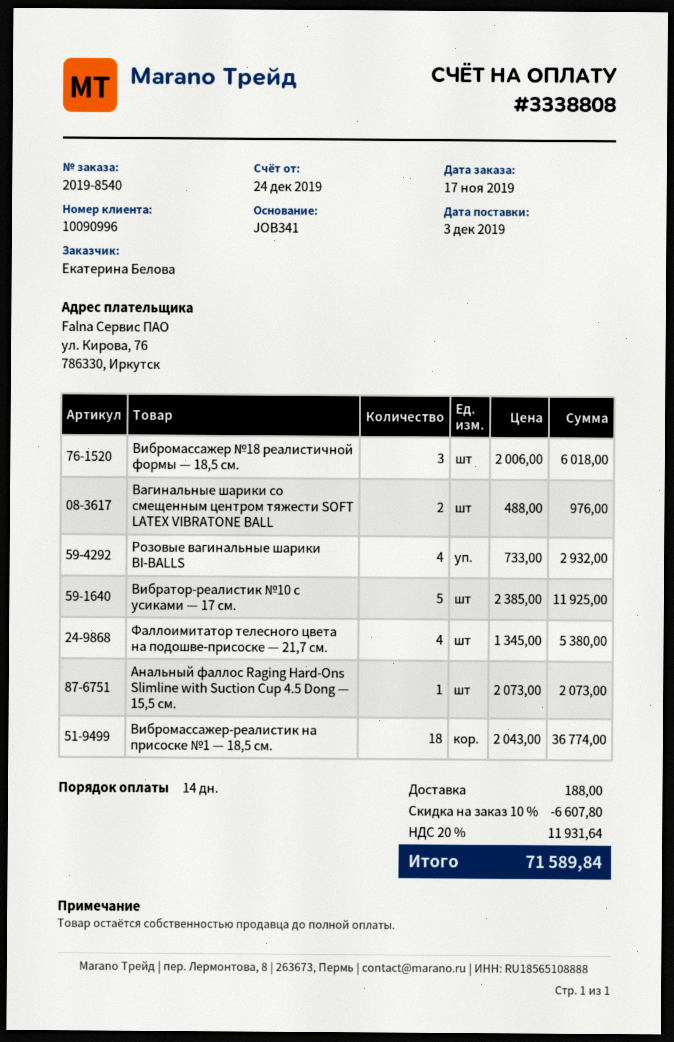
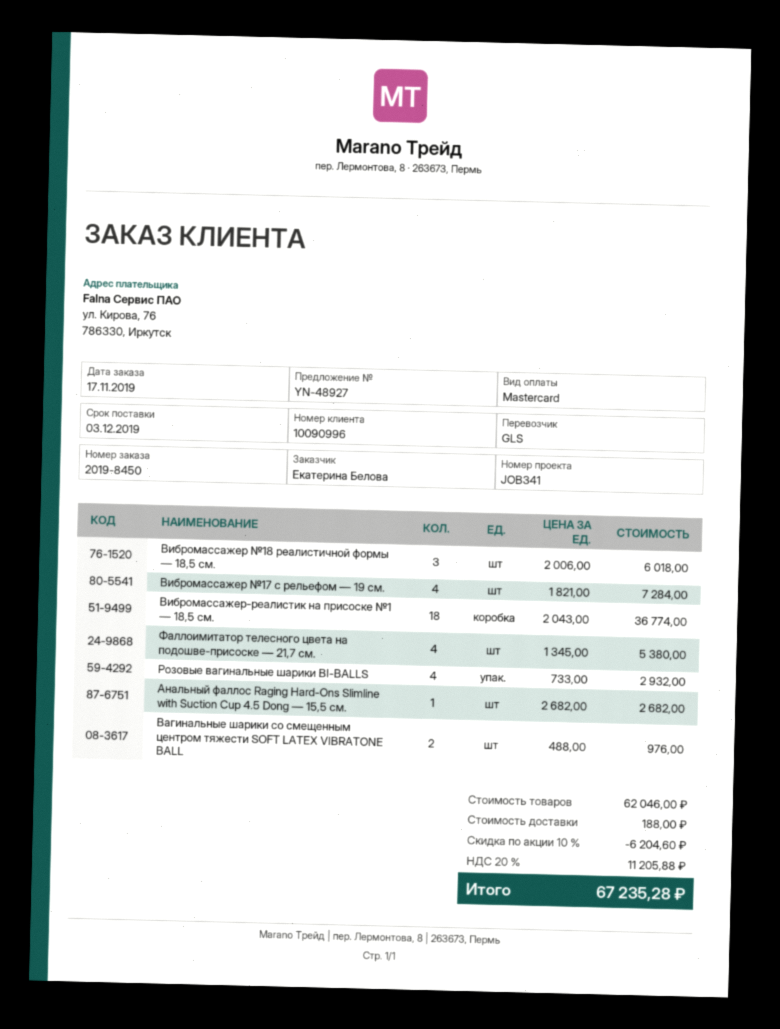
order number: 2019-8540 -> 2019-8450
Вибратор-реалистик №10 с усиками — 17 см.: 5 x 2385.00 = 11925.00 -> none
Анальный фаллос Raging Hard-Ons Slimline with Suction Cup 4.5 Dong — 15,5 см.: 1 x 2073.00 = 2073.00 -> 1 x 2682.00 = 2682.00
Вибромассажер №17 с рельефом — 19 см.: none -> 4 x 1821.00 = 7284.00
discount: 10% = 6607.80 -> 10% = 6204.60
tax: 20% = 11931.64 -> 20% = 11205.88
total: 71589.84 -> 67235.28

